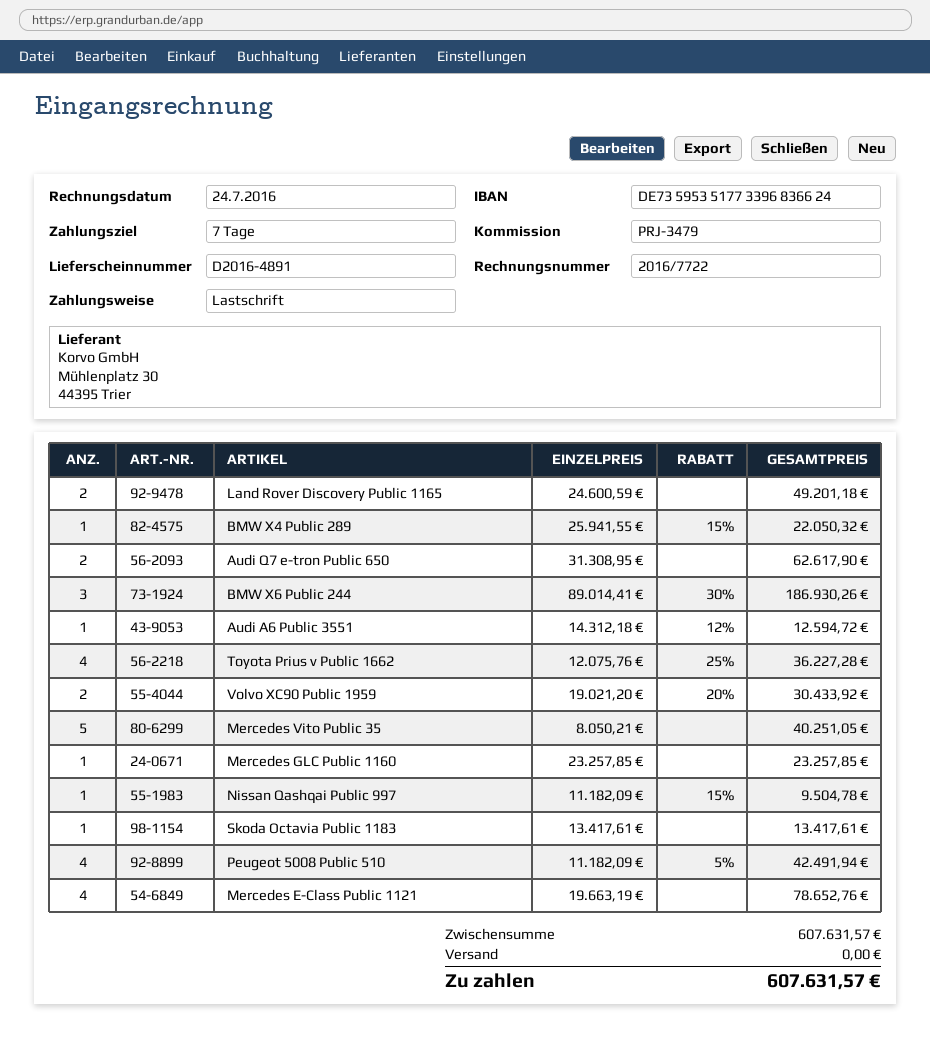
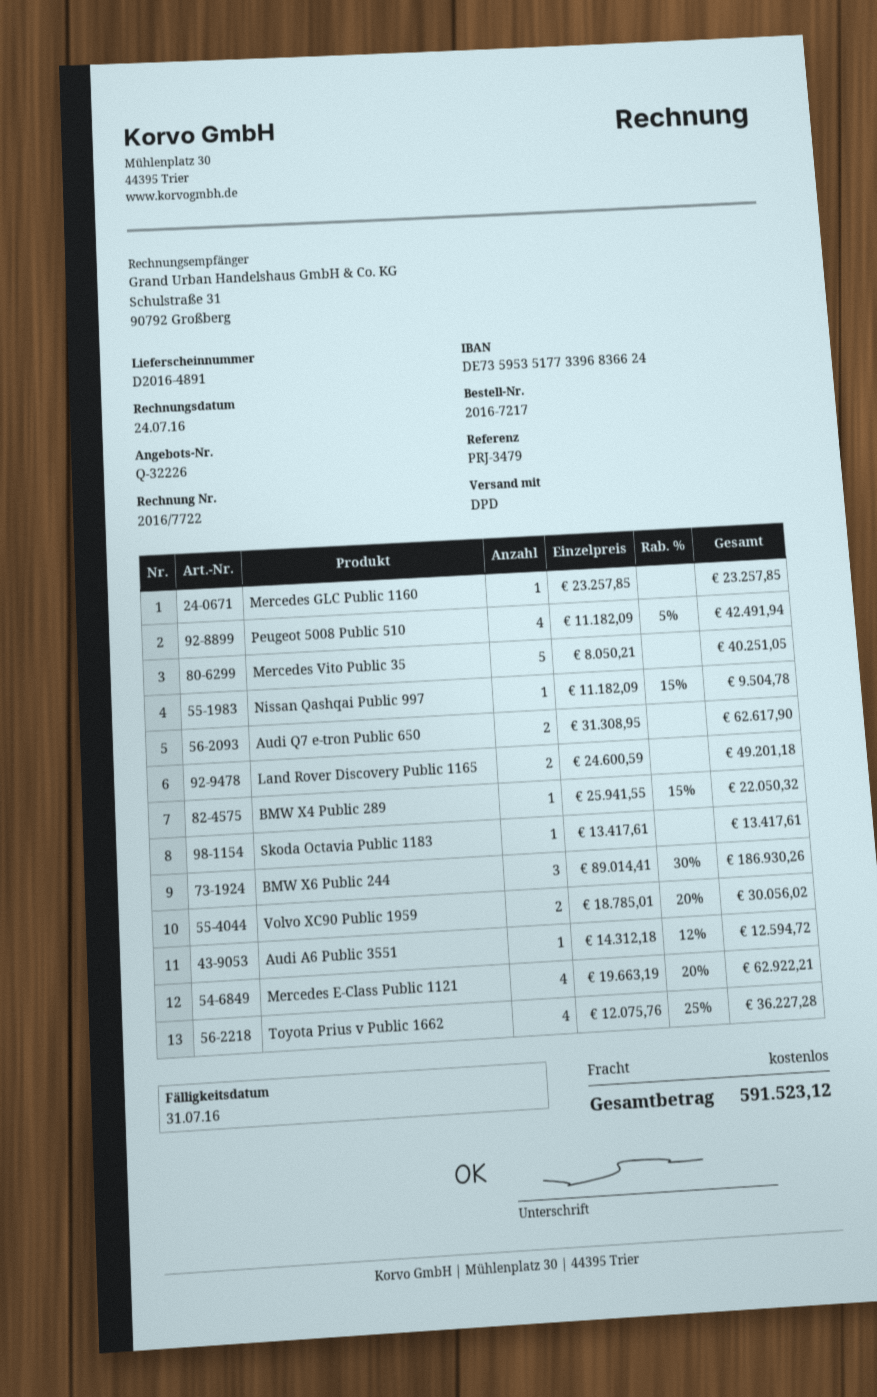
Volvo XC90 Public 1959: 2 x 19021.20 - 20% = 30433.92 -> 2 x 18785.01 - 20% = 30056.02
Mercedes E-Class Public 1121: 4 x 19663.19 = 78652.76 -> 4 x 19663.19 - 20% = 62922.21
total: 607631.57 -> 591523.12

